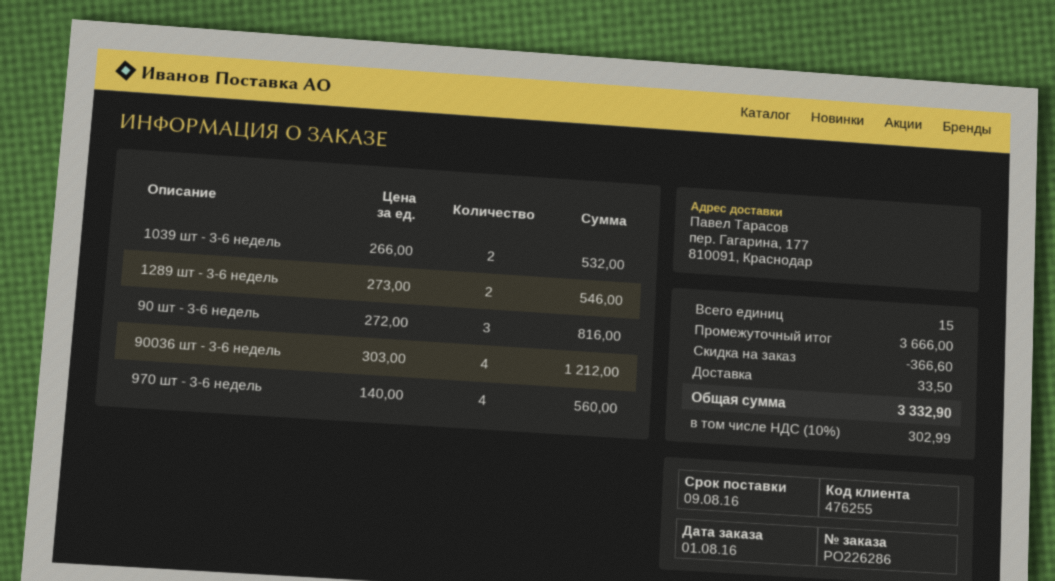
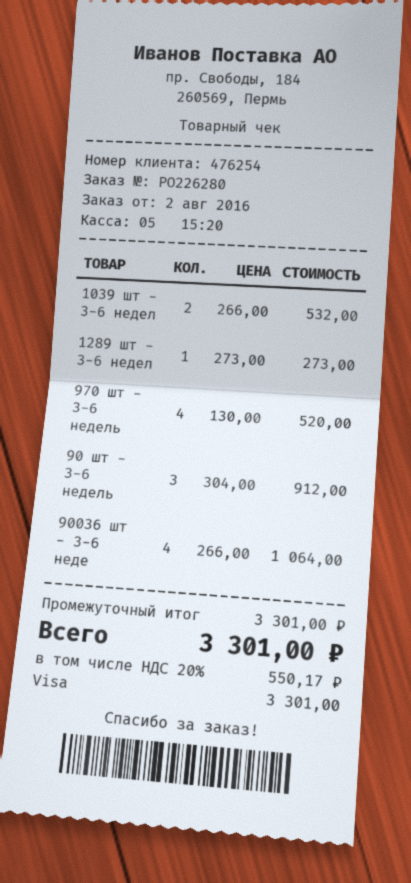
order number: PO226286 -> PO226280
order date: 2016-08-01 -> 2016-08-02
customer number: 476255 -> 476254
1289 шт - 3-6 недель: 2 x 273.00 = 546.00 -> 1 x 273.00 = 273.00
90 шт - 3-6 недель: 3 x 272.00 = 816.00 -> 3 x 304.00 = 912.00
90036 шт - 3-6 недель: 4 x 303.00 = 1212.00 -> 4 x 266.00 = 1064.00
970 шт - 3-6 недель: 4 x 140.00 = 560.00 -> 4 x 130.00 = 520.00
subtotal: 3666.00 -> 3301.00
discount: 366.60 -> none
shipping: 33.50 -> none
tax: 10% = 302.99 -> 20% = 550.17
total: 3332.90 -> 3301.00

